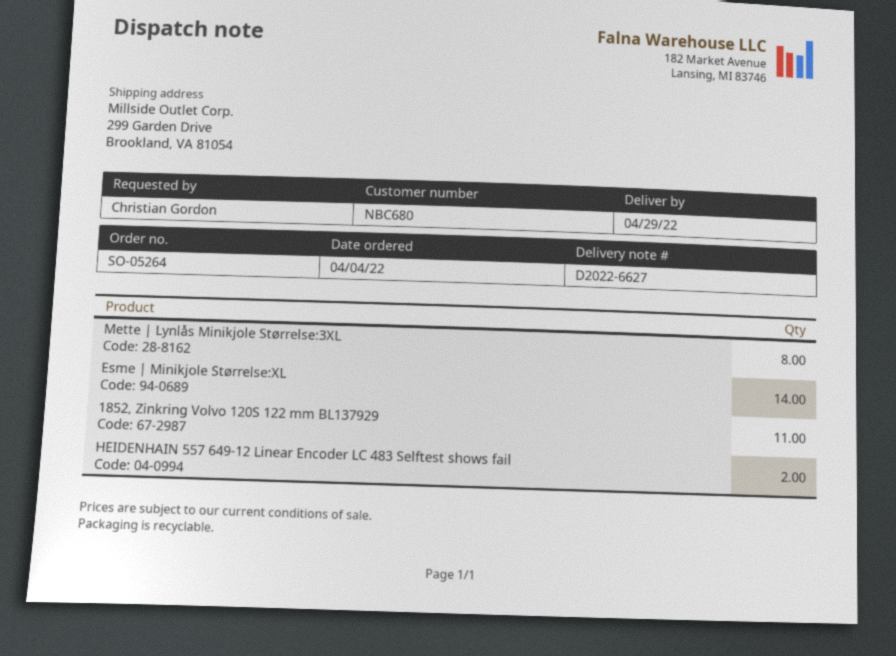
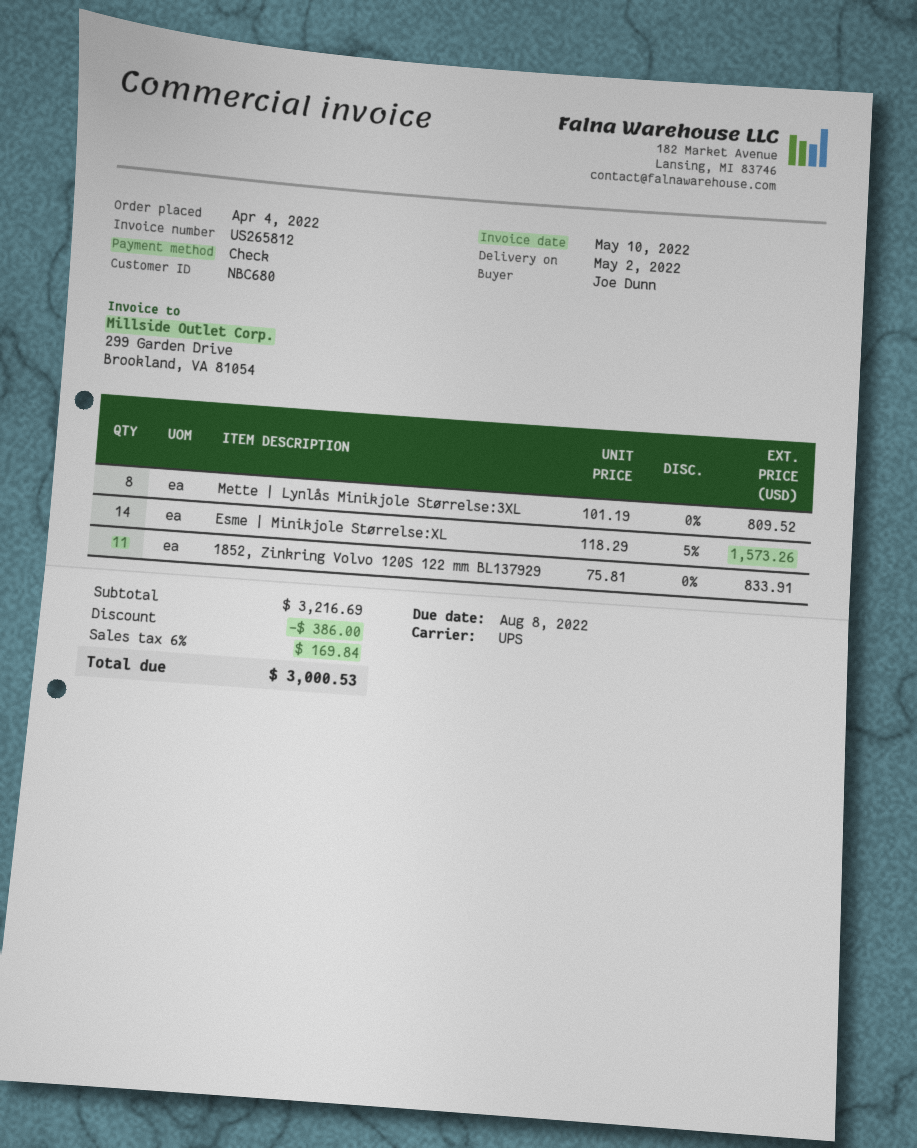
delivery date: 2022-04-29 -> 2022-05-02
ordered by: Christian Gordon -> Joe Dunn
HEIDENHAIN 557 649-12 Linear Encoder LC 483 Selftest shows fail: 2 -> none

